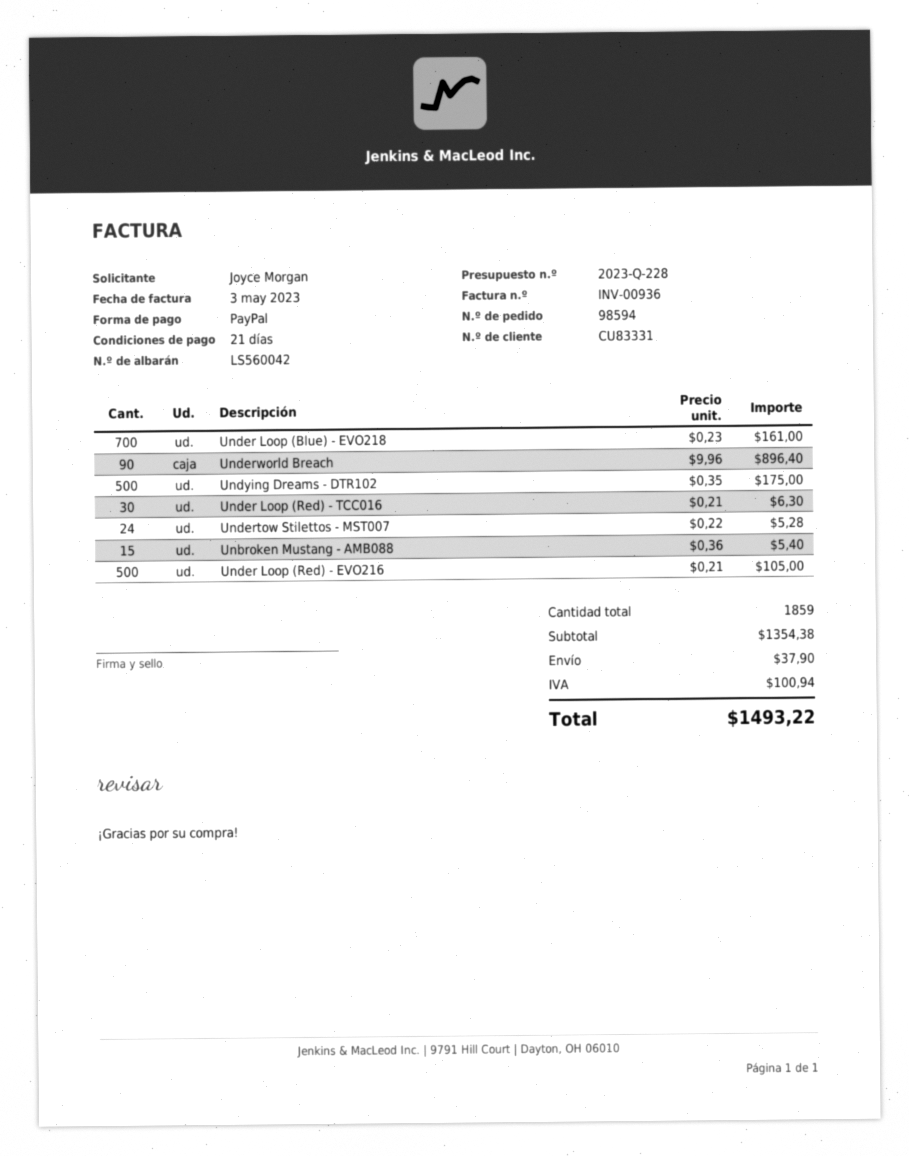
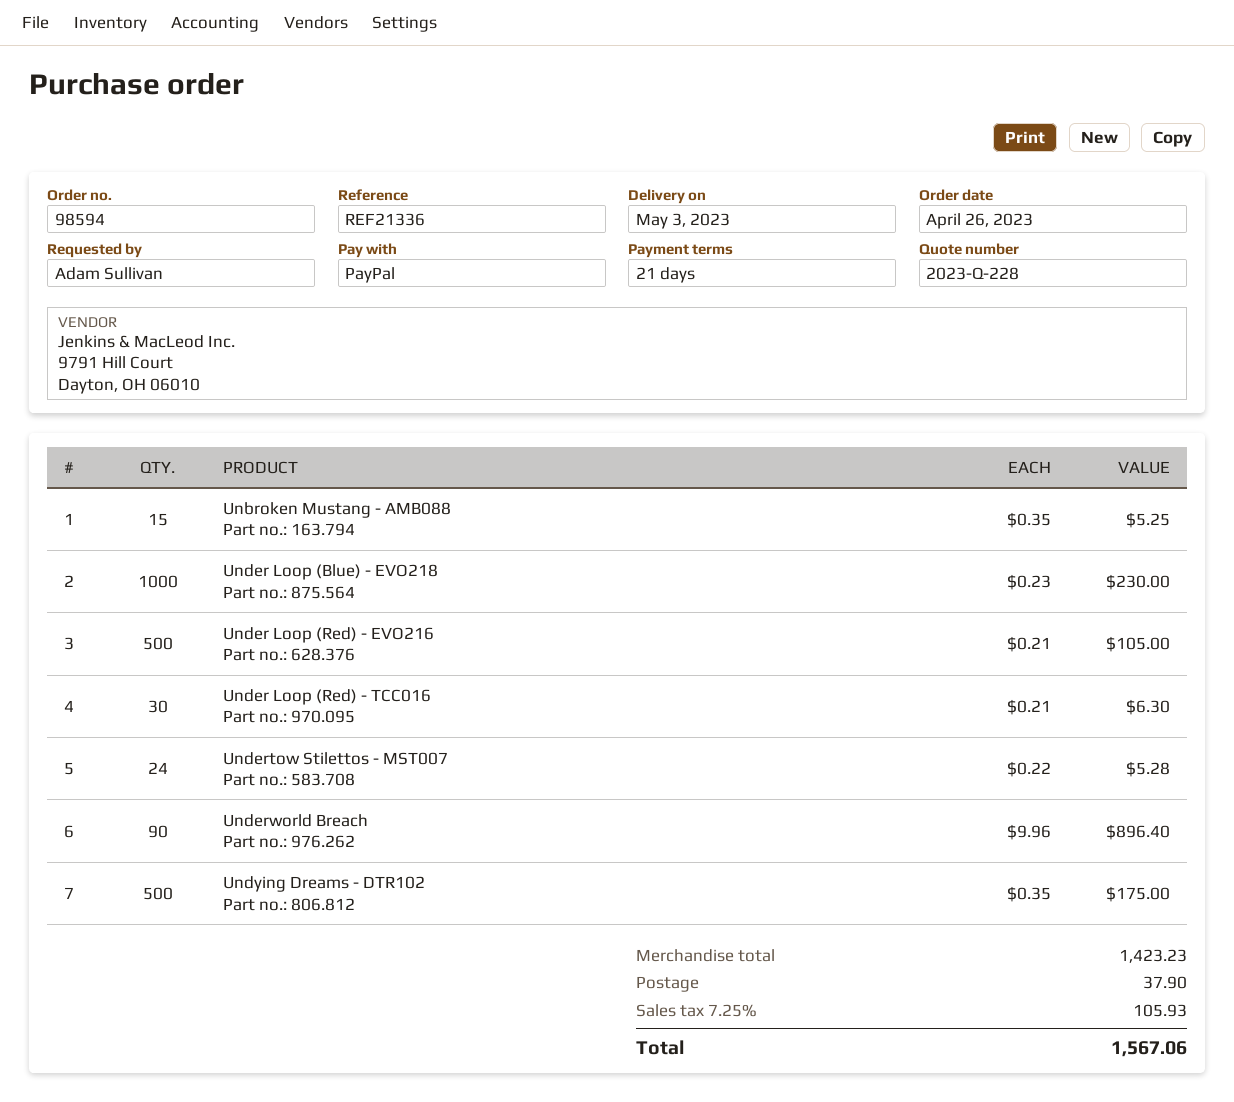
ordered by: Joyce Morgan -> Adam Sullivan
Under Loop (Blue) - EVO218: 700 x 0.23 = 161.00 -> 1000 x 0.23 = 230.00
Unbroken Mustang - AMB088: 15 x 0.36 = 5.40 -> 15 x 0.35 = 5.25
subtotal: 1354.38 -> 1423.23
tax: 100.94 -> 105.93
total: 1493.22 -> 1567.06

